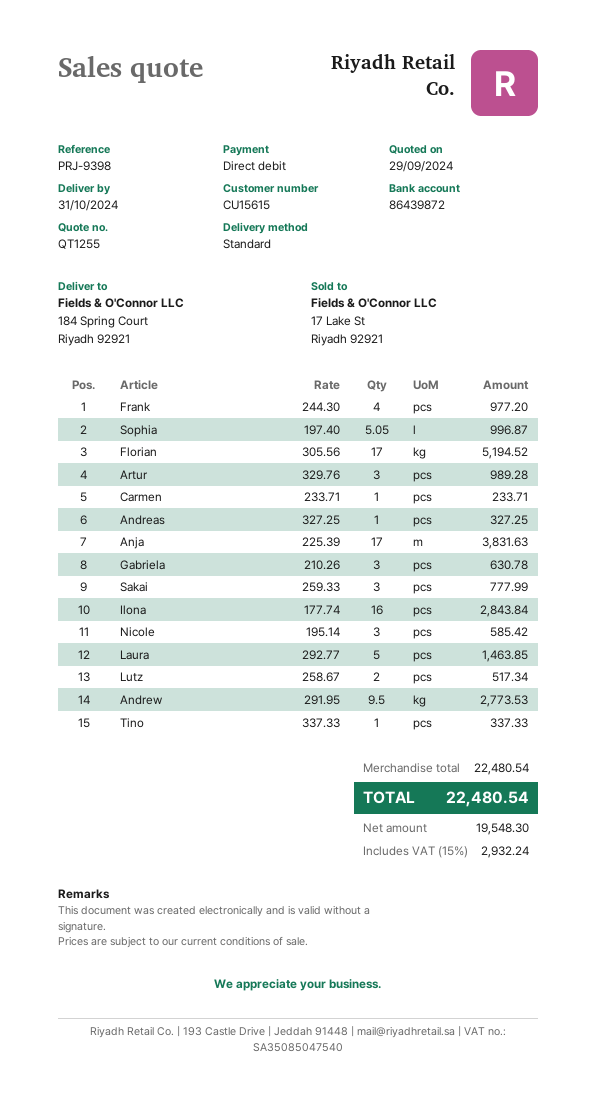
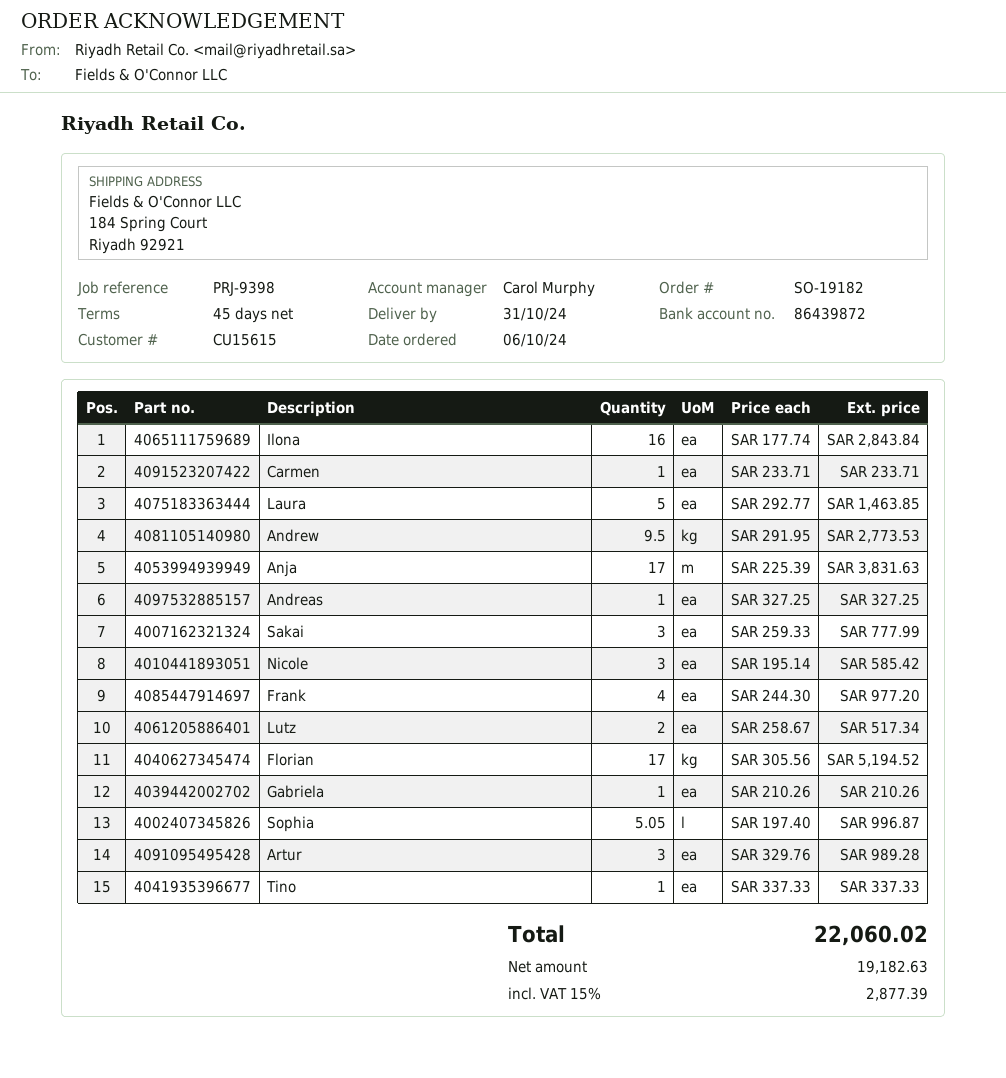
Gabriela: 3 x 210.26 = 630.78 -> 1 x 210.26 = 210.26
net: 19548.30 -> 19182.63
tax: 15% = 2932.24 -> 15% = 2877.39
total: 22480.54 -> 22060.02

